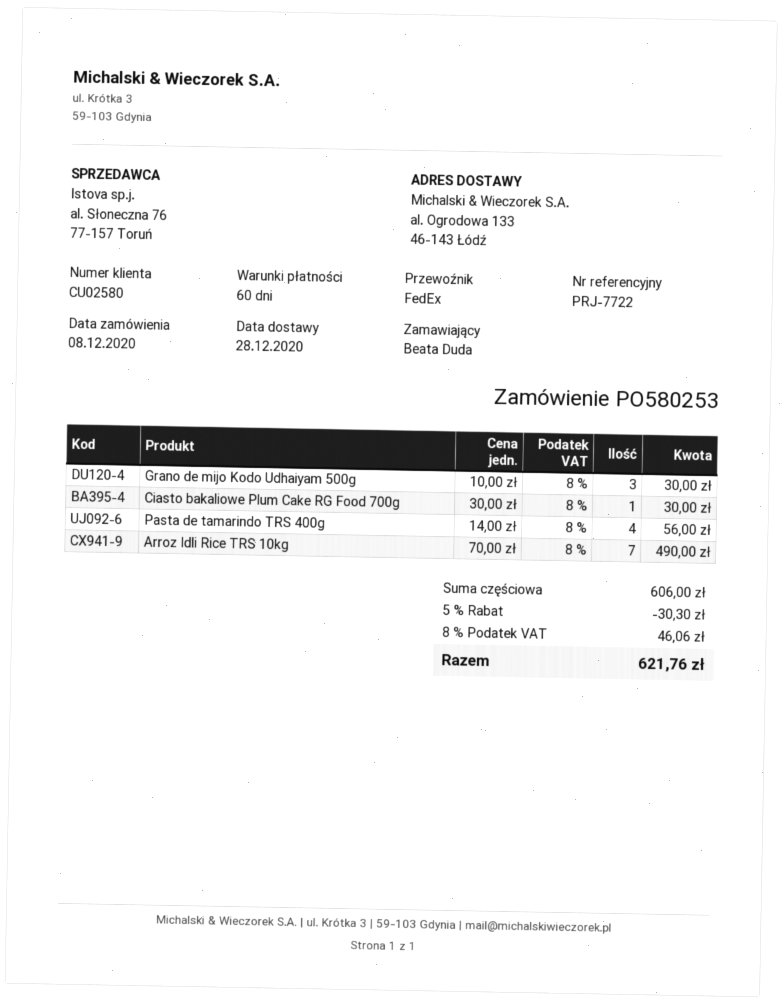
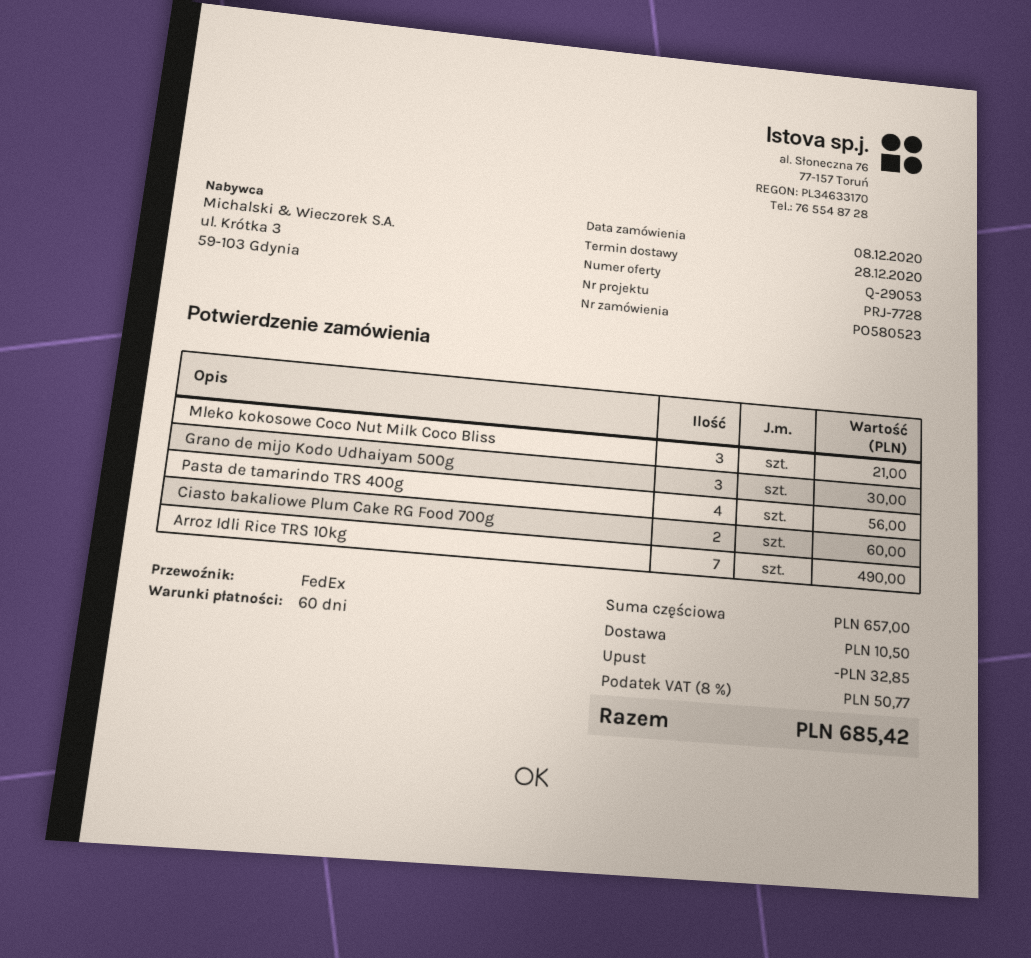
order number: PO580253 -> PO580523
reference: PRJ-7722 -> PRJ-7728
Ciasto bakaliowe Plum Cake RG Food 700g: 1 for 30.00 -> 2 for 60.00
Mleko kokosowe Coco Nut Milk Coco Bliss: none -> 3 for 21.00
subtotal: 606.00 -> 657.00
discount: 30.30 -> 32.85
shipping: none -> 10.50
tax: 8% = 46.06 -> 8% = 50.77
total: 621.76 -> 685.42

